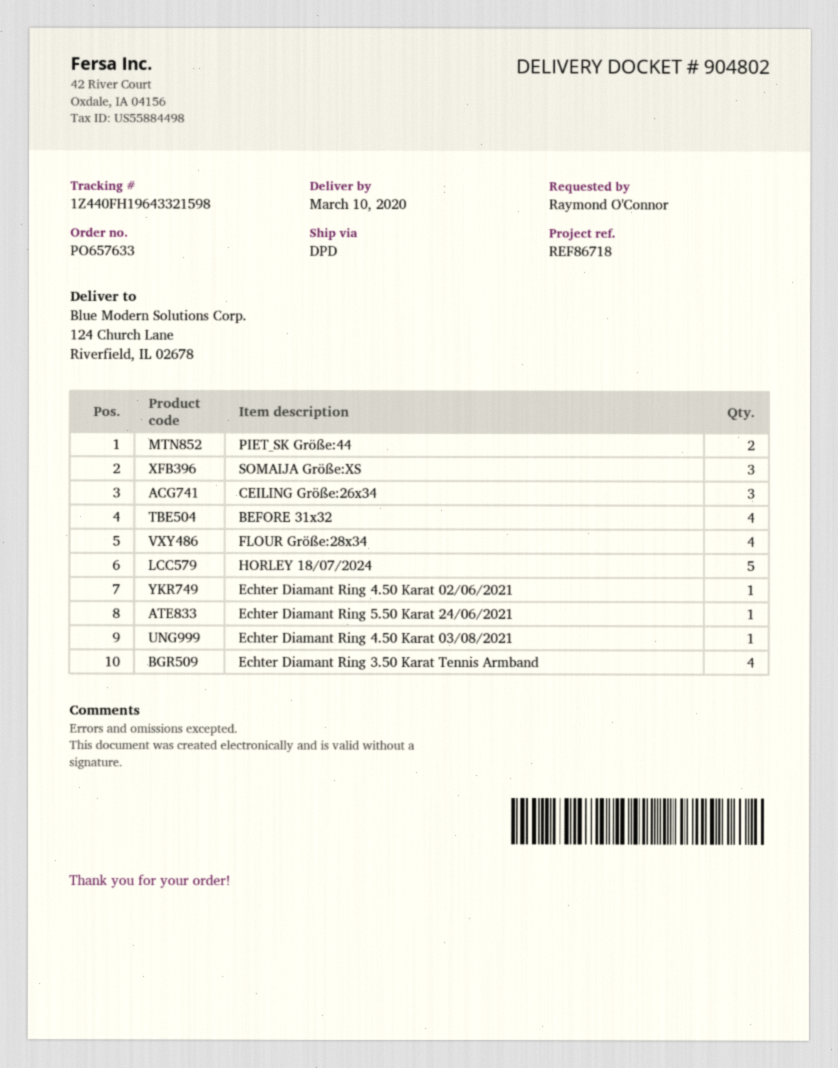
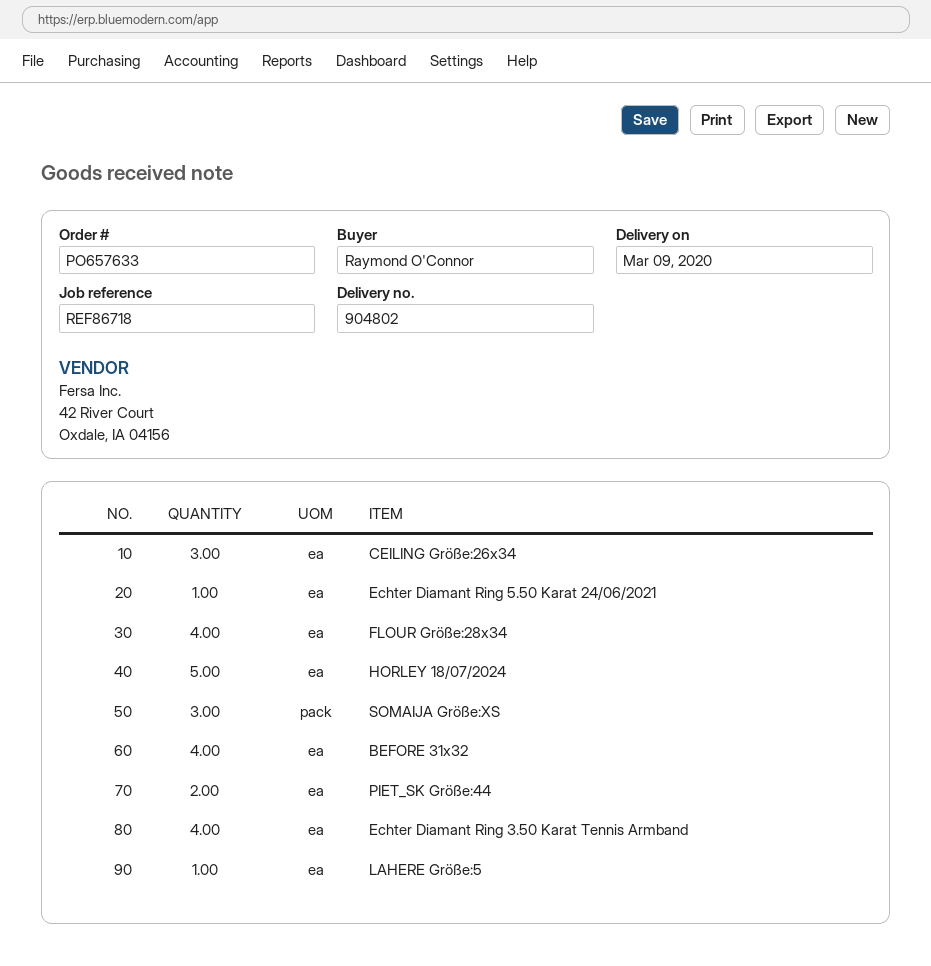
delivery date: 2020-03-10 -> 2020-03-09
Echter Diamant Ring 4.50 Karat 02/06/2021: 1 -> none
Echter Diamant Ring 4.50 Karat 03/08/2021: 1 -> none
LAHERE Größe:5: none -> 1

